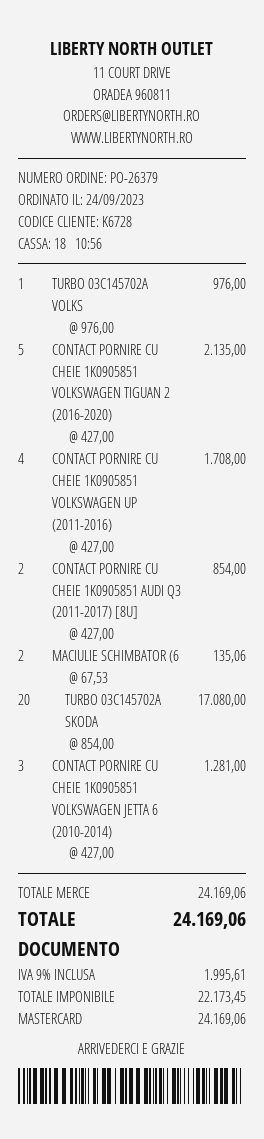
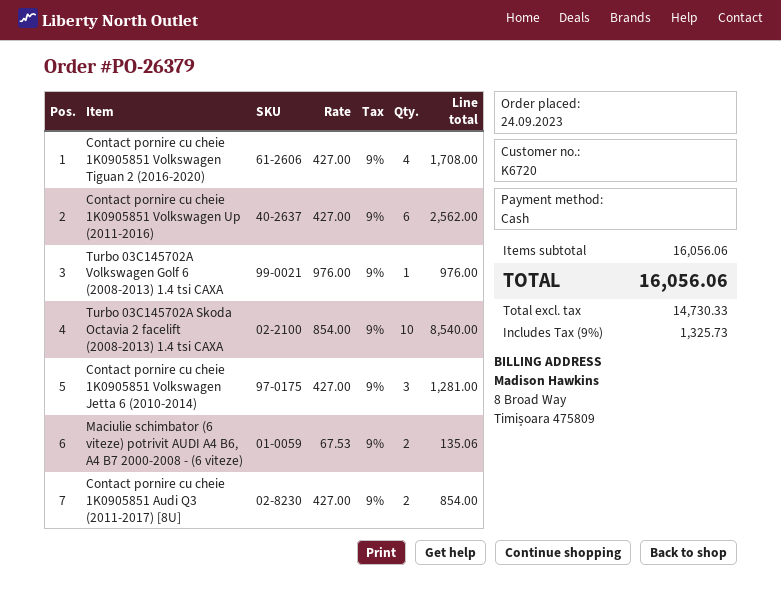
customer number: K6728 -> K6720
payment method: Mastercard -> cash
CONTACT PORNIRE CU CHEIE 1K0905851 VOLKSWAGEN TIGUAN 2 (2016-2020): 5 x 427.00 = 2135.00 -> 4 x 427.00 = 1708.00
CONTACT PORNIRE CU CHEIE 1K0905851 VOLKSWAGEN UP (2011-2016): 4 x 427.00 = 1708.00 -> 6 x 427.00 = 2562.00
TURBO 03C145702A SKODA: 20 x 854.00 = 17080.00 -> 10 x 854.00 = 8540.00
subtotal: 24169.06 -> 16056.06
net: 22173.45 -> 14730.33
tax: 9% = 1995.61 -> 9% = 1325.73
total: 24169.06 -> 16056.06

